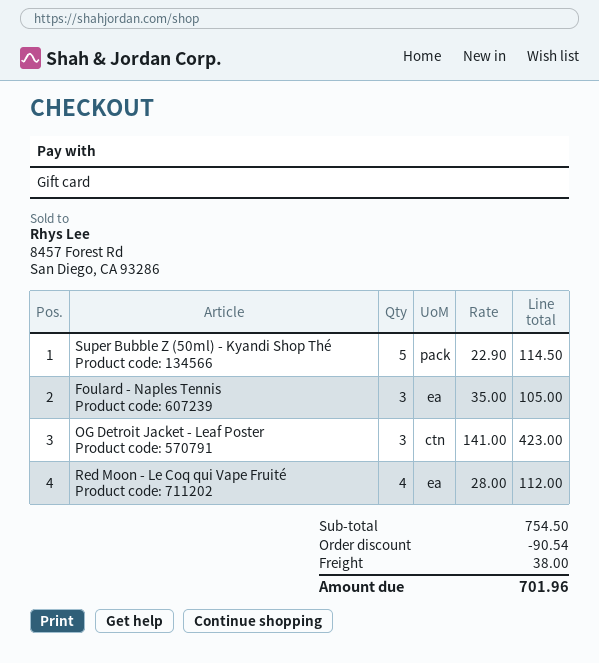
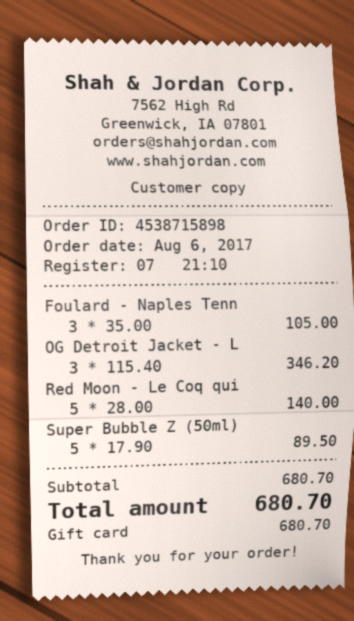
Super Bubble Z (50ml) - Kyandi Shop Thé: 5 x 22.90 = 114.50 -> 5 x 17.90 = 89.50
OG Detroit Jacket - Leaf Poster: 3 x 141.00 = 423.00 -> 3 x 115.40 = 346.20
Red Moon - Le Coq qui Vape Fruité: 4 x 28.00 = 112.00 -> 5 x 28.00 = 140.00
subtotal: 754.50 -> 680.70
discount: 90.54 -> none
shipping: 38.00 -> none
total: 701.96 -> 680.70

